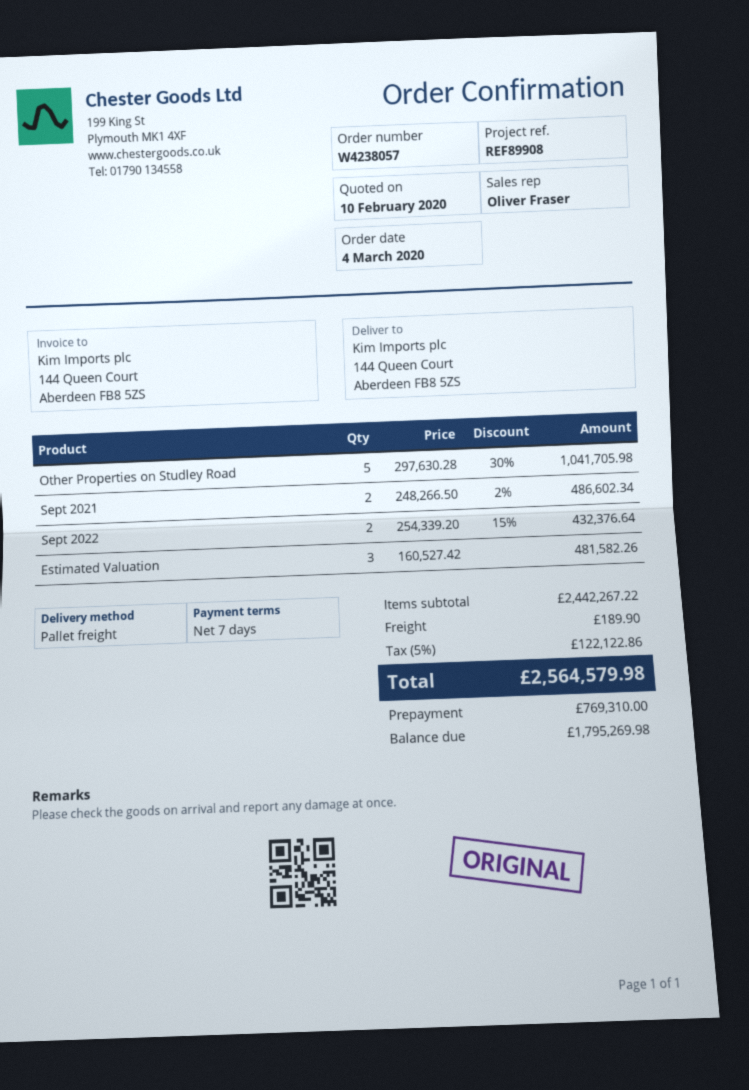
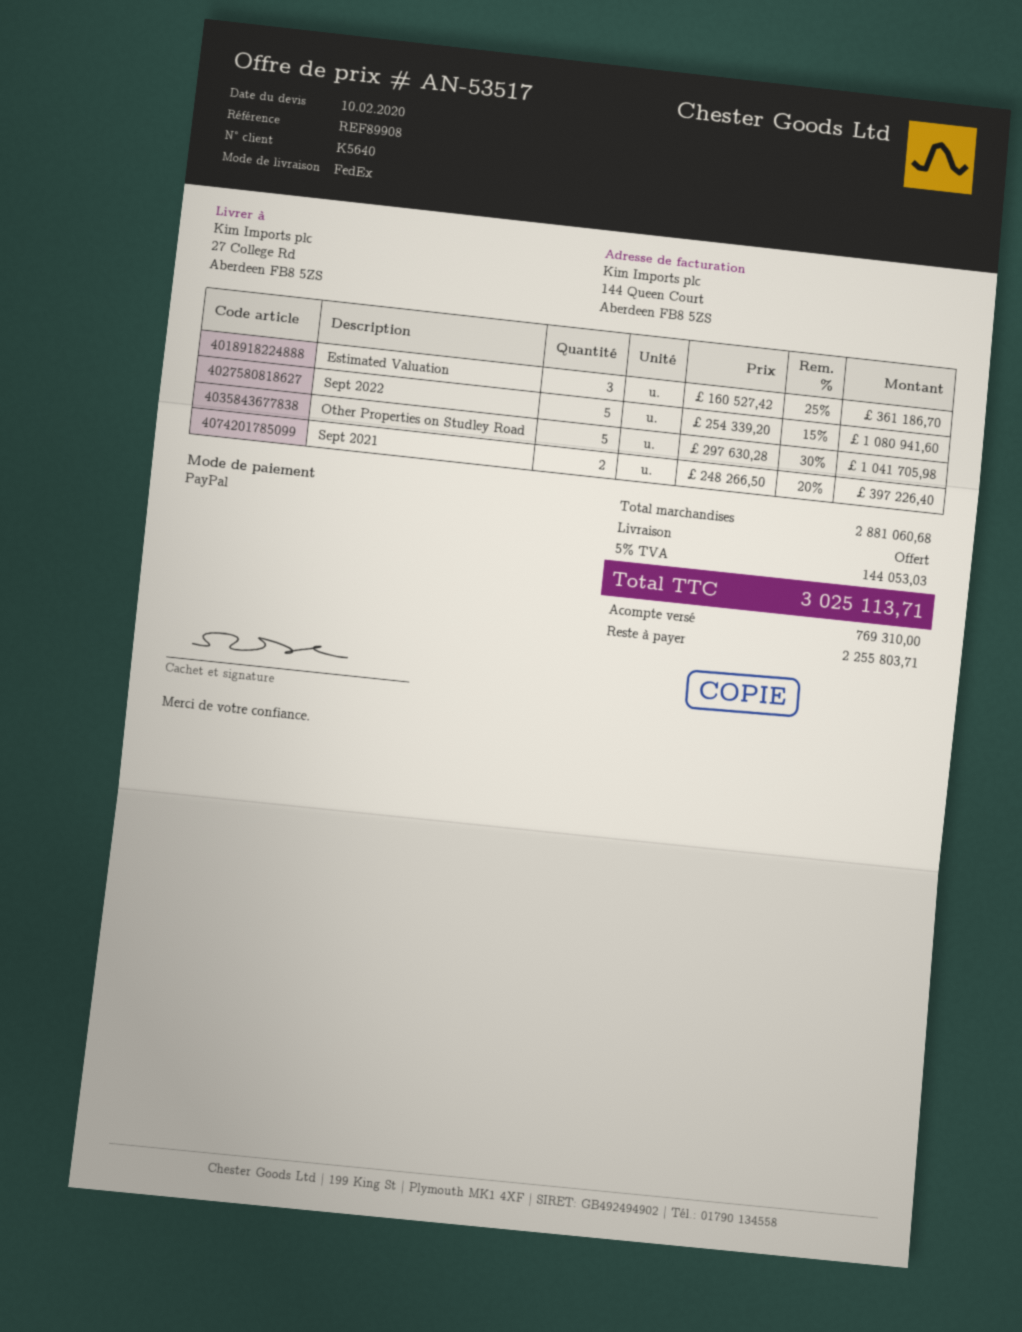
shipping method: pallet freight -> FedEx
ship to: 144 Queen Court, Aberdeen FB8 5ZS -> 27 College Rd, Aberdeen FB8 5ZS
Sept 2021: 2 x 248266.50 - 2% = 486602.34 -> 2 x 248266.50 - 20% = 397226.40
Sept 2022: 2 x 254339.20 - 15% = 432376.64 -> 5 x 254339.20 - 15% = 1080941.60
Estimated Valuation: 3 x 160527.42 = 481582.26 -> 3 x 160527.42 - 25% = 361186.70
subtotal: 2442267.22 -> 2881060.68
shipping: 189.90 -> 0.00
tax: 5% = 122122.86 -> 5% = 144053.03
total: 2564579.98 -> 3025113.71
balance: 1795269.98 -> 2255803.71

